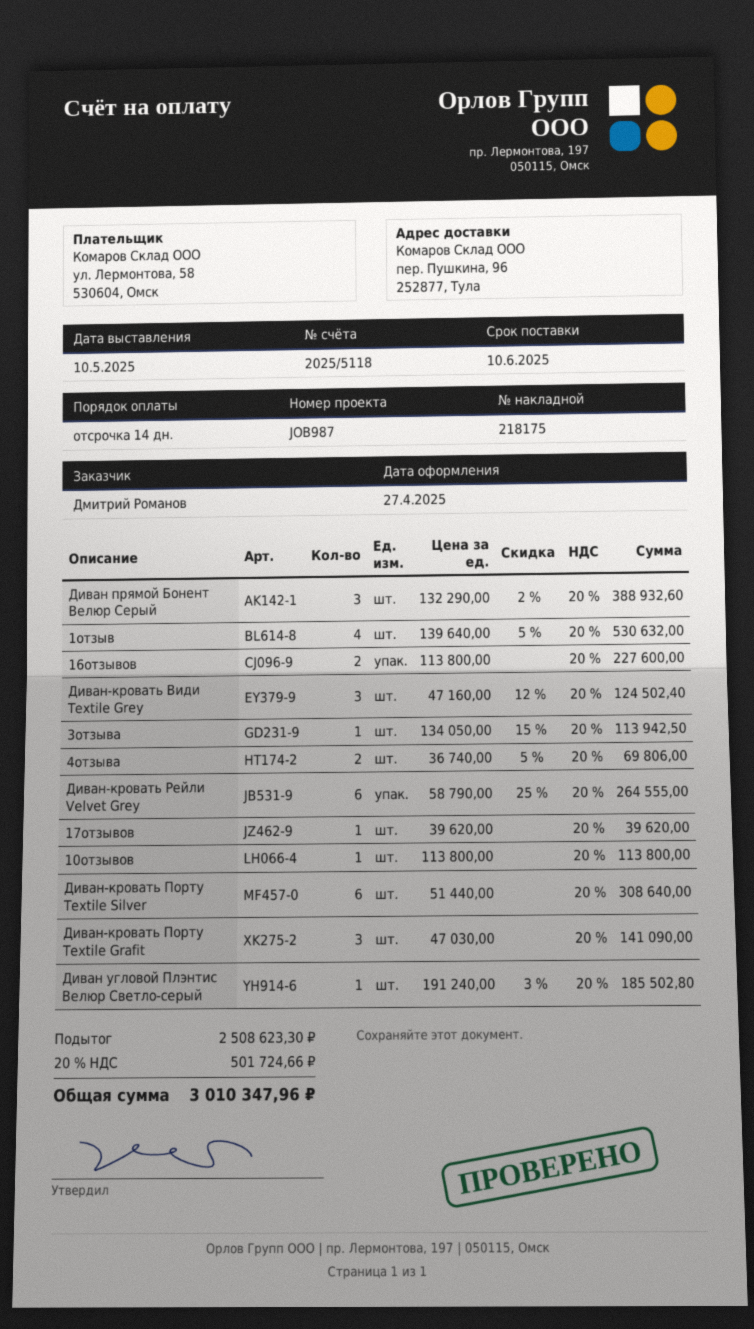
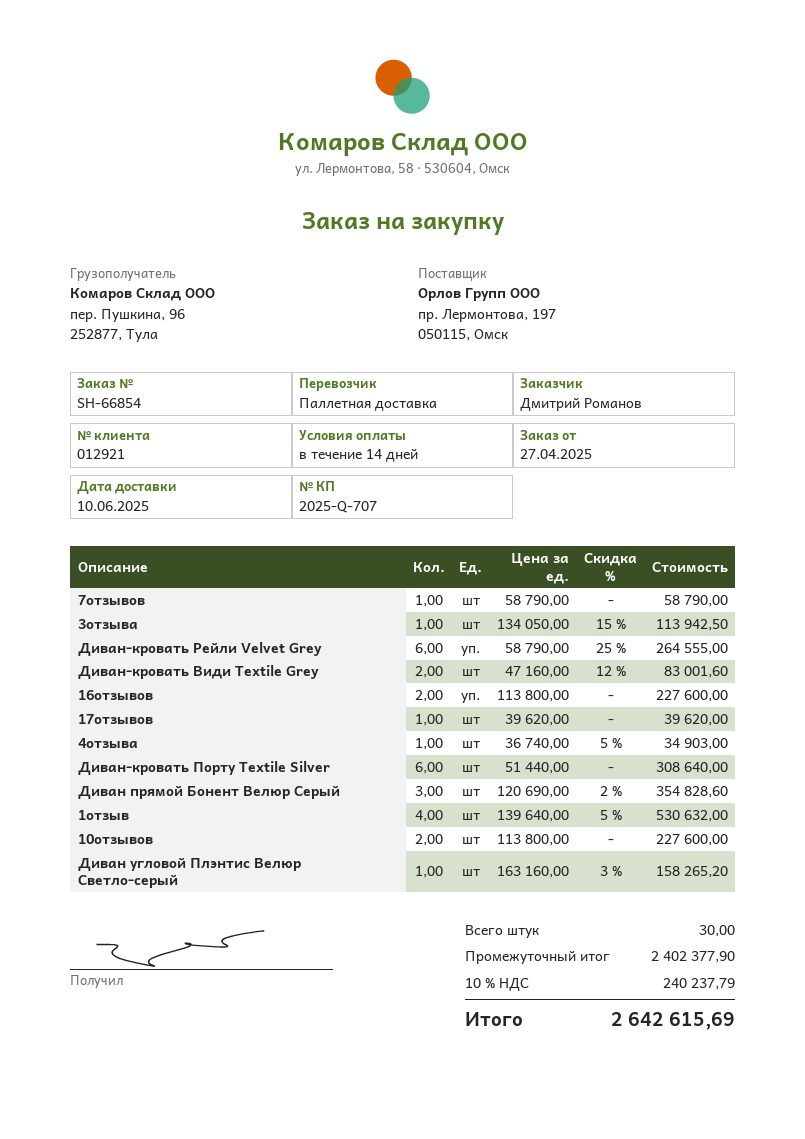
Диван прямой Бонент Велюр Серый: 3 x 132290.00 - 2% = 388932.60 -> 3 x 120690.00 - 2% = 354828.60
Диван-кровать Види Textile Grey: 3 x 47160.00 - 12% = 124502.40 -> 2 x 47160.00 - 12% = 83001.60
4отзыва: 2 x 36740.00 - 5% = 69806.00 -> 1 x 36740.00 - 5% = 34903.00
10отзывов: 1 x 113800.00 = 113800.00 -> 2 x 113800.00 = 227600.00
Диван-кровать Порту Textile Grafit: 3 x 47030.00 = 141090.00 -> none
Диван угловой Плэнтис Велюр Светло-серый: 1 x 191240.00 - 3% = 185502.80 -> 1 x 163160.00 - 3% = 158265.20
7отзывов: none -> 1 x 58790.00 = 58790.00
subtotal: 2508623.30 -> 2402377.90
tax: 20% = 501724.66 -> 10% = 240237.79
total: 3010347.96 -> 2642615.69

